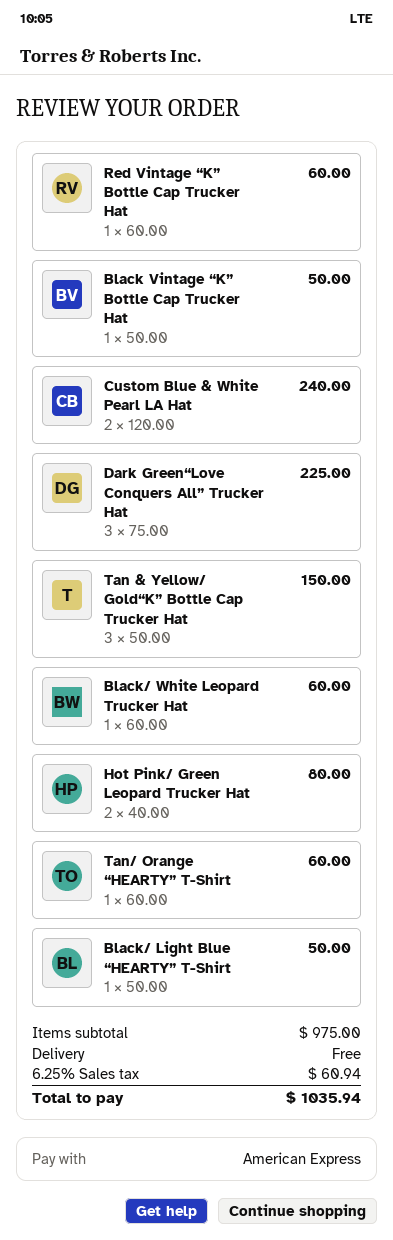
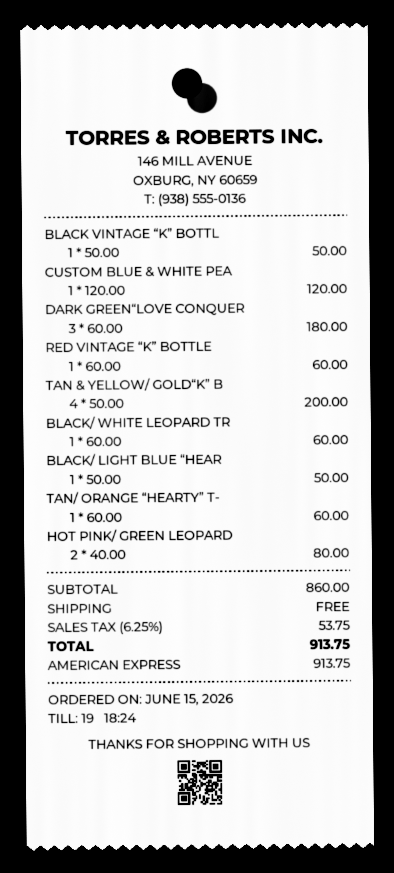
Custom Blue & White Pearl LA Hat: 2 x 120.00 = 240.00 -> 1 x 120.00 = 120.00
Dark Green“Love Conquers All” Trucker Hat: 3 x 75.00 = 225.00 -> 3 x 60.00 = 180.00
Tan & Yellow/ Gold“K” Bottle Cap Trucker Hat: 3 x 50.00 = 150.00 -> 4 x 50.00 = 200.00
subtotal: 975.00 -> 860.00
tax: 6.25% = 60.94 -> 6.25% = 53.75
total: 1035.94 -> 913.75

